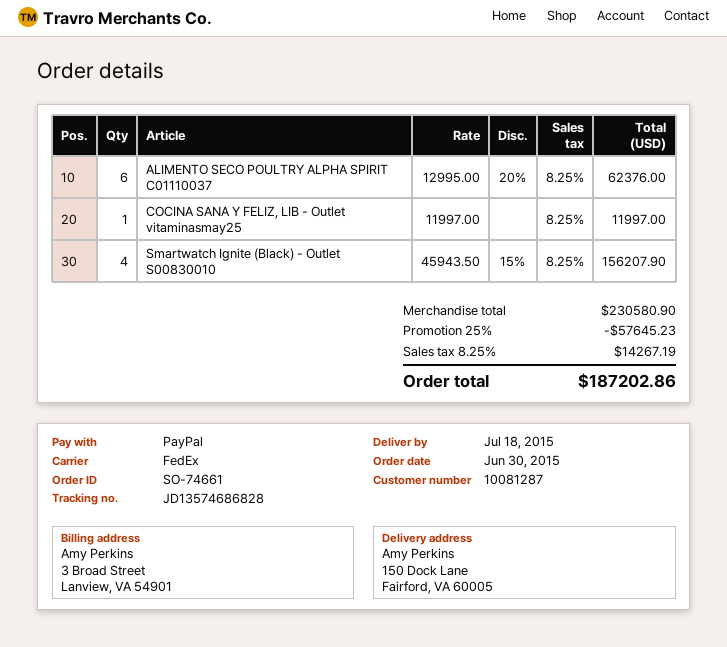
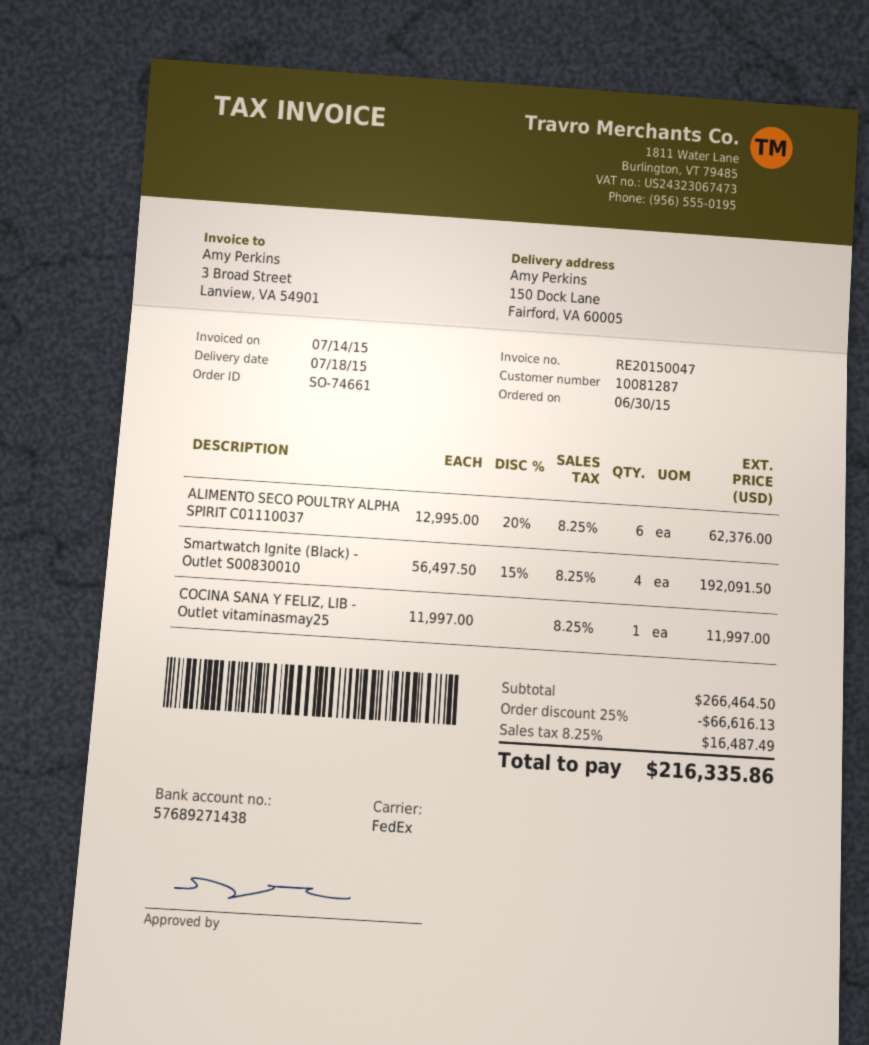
Smartwatch Ignite (Black) - Outlet S00830010: 4 x 45943.50 - 15% = 156207.90 -> 4 x 56497.50 - 15% = 192091.50
subtotal: 230580.90 -> 266464.50
discount: 25% = 57645.23 -> 25% = 66616.13
tax: 8.25% = 14267.19 -> 8.25% = 16487.49
total: 187202.86 -> 216335.86

